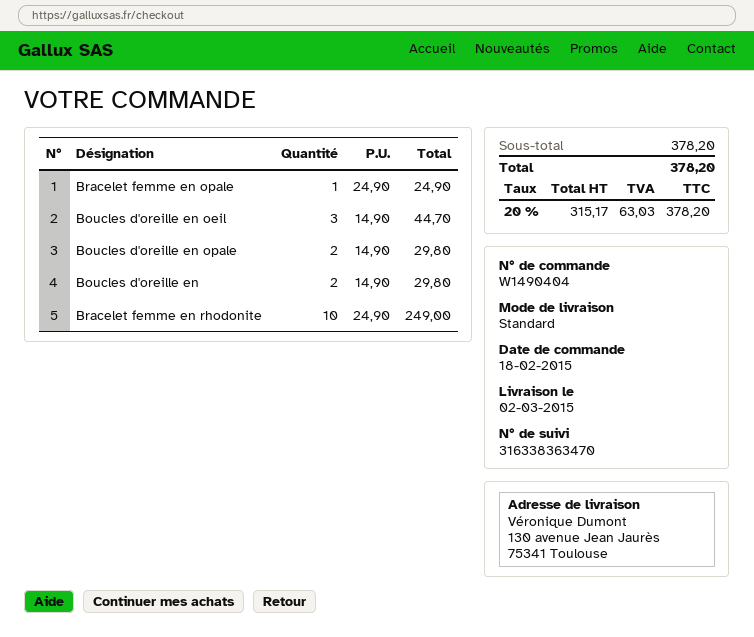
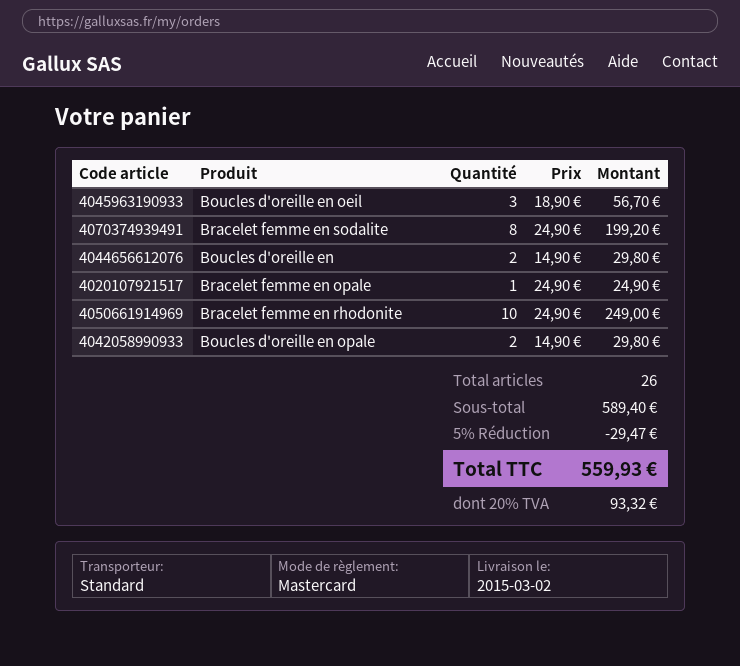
Boucles d'oreille en oeil: 3 x 14.90 = 44.70 -> 3 x 18.90 = 56.70
Bracelet femme en sodalite: none -> 8 x 24.90 = 199.20
subtotal: 378.20 -> 589.40
discount: none -> 5% = 29.47
tax: 20% = 63.03 -> 20% = 93.32
total: 378.20 -> 559.93

